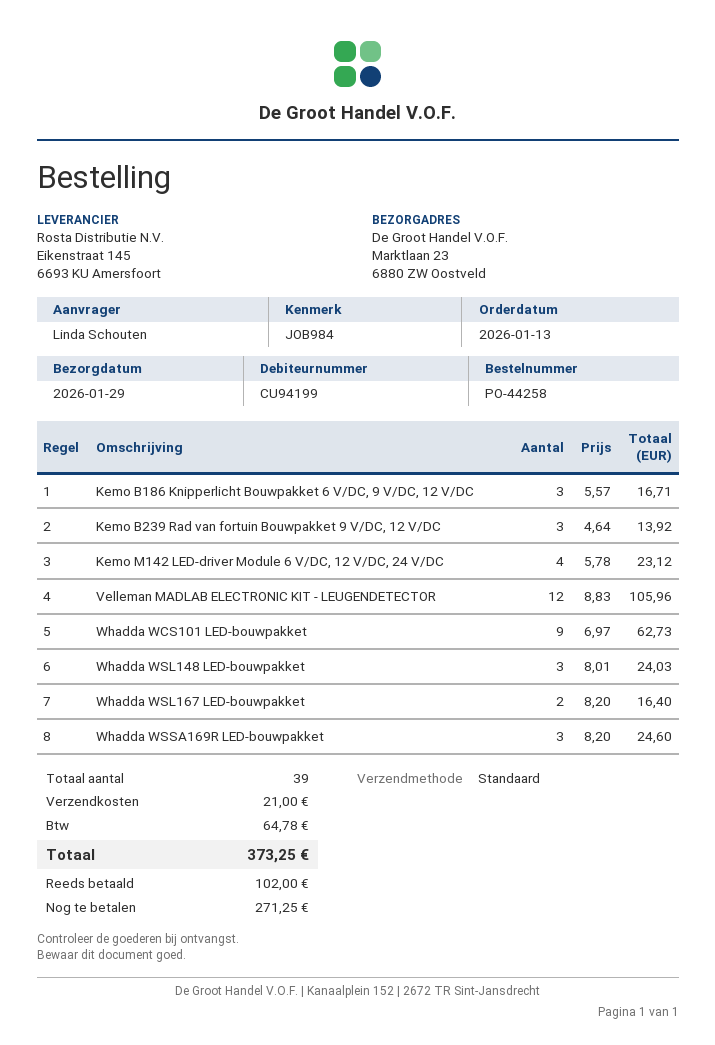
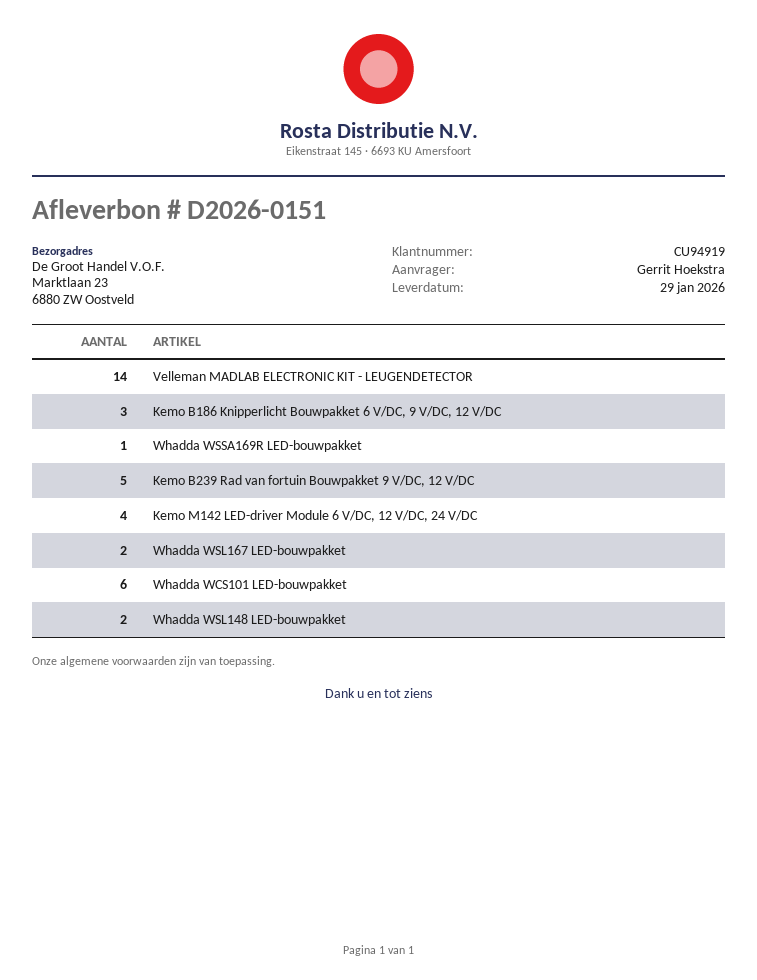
customer number: CU94199 -> CU94919
ordered by: Linda Schouten -> Gerrit Hoekstra
Kemo B239 Rad van fortuin Bouwpakket 9 V/DC, 12 V/DC: 3 -> 5
Velleman MADLAB ELECTRONIC KIT - LEUGENDETECTOR: 12 -> 14
Whadda WCS101 LED-bouwpakket: 9 -> 6
Whadda WSL148 LED-bouwpakket: 3 -> 2
Whadda WSSA169R LED-bouwpakket: 3 -> 1

